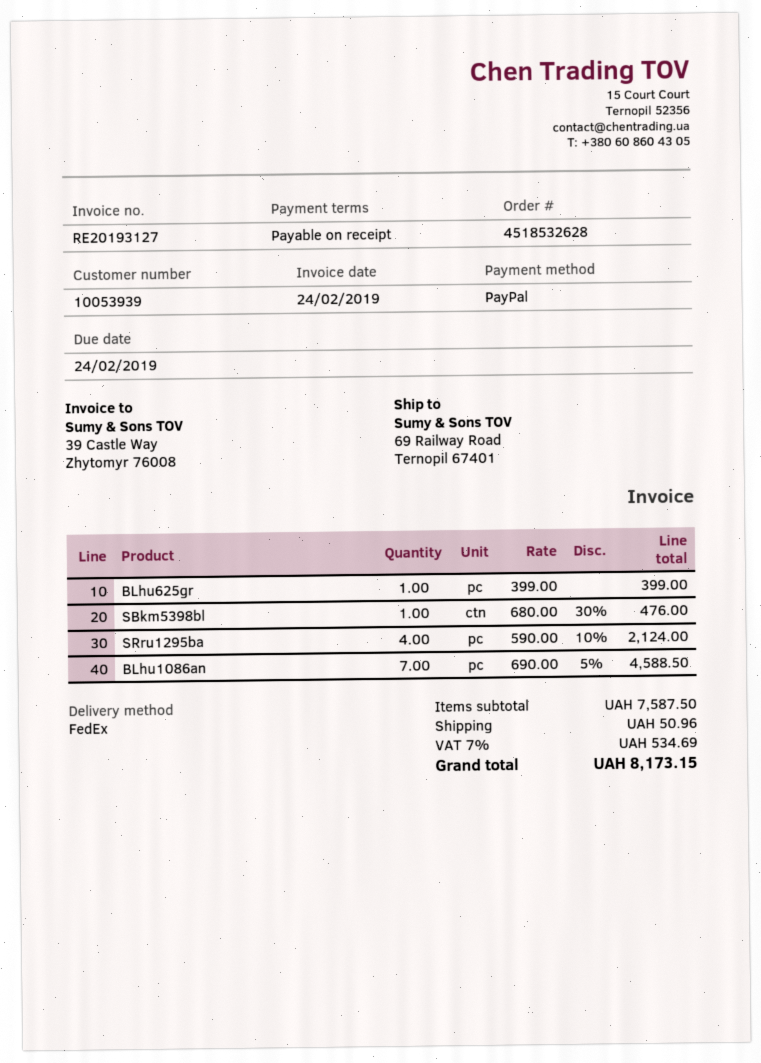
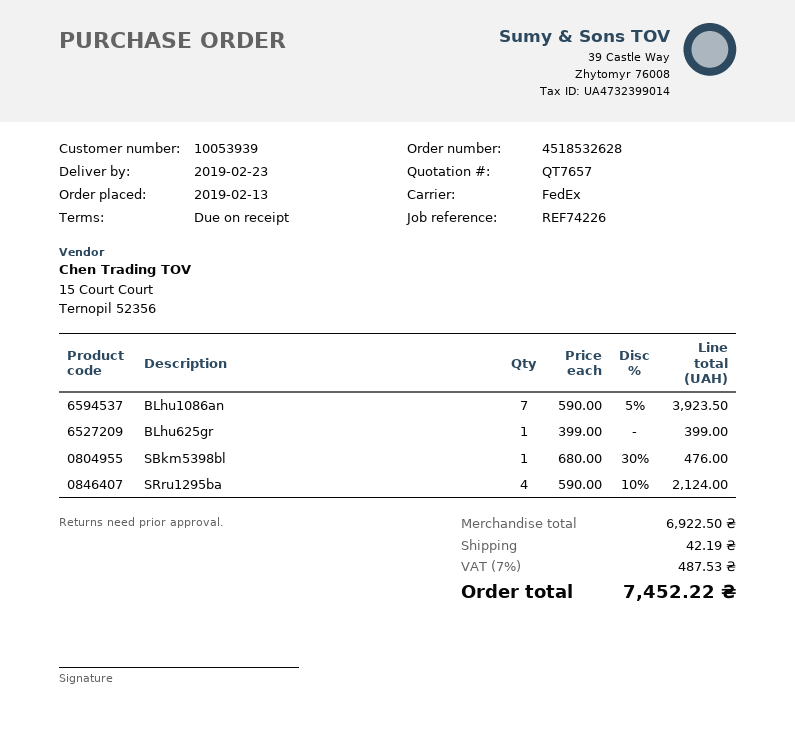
BLhu1086an: 7 x 690.00 - 5% = 4588.50 -> 7 x 590.00 - 5% = 3923.50
subtotal: 7587.50 -> 6922.50
shipping: 50.96 -> 42.19
tax: 7% = 534.69 -> 7% = 487.53
total: 8173.15 -> 7452.22

